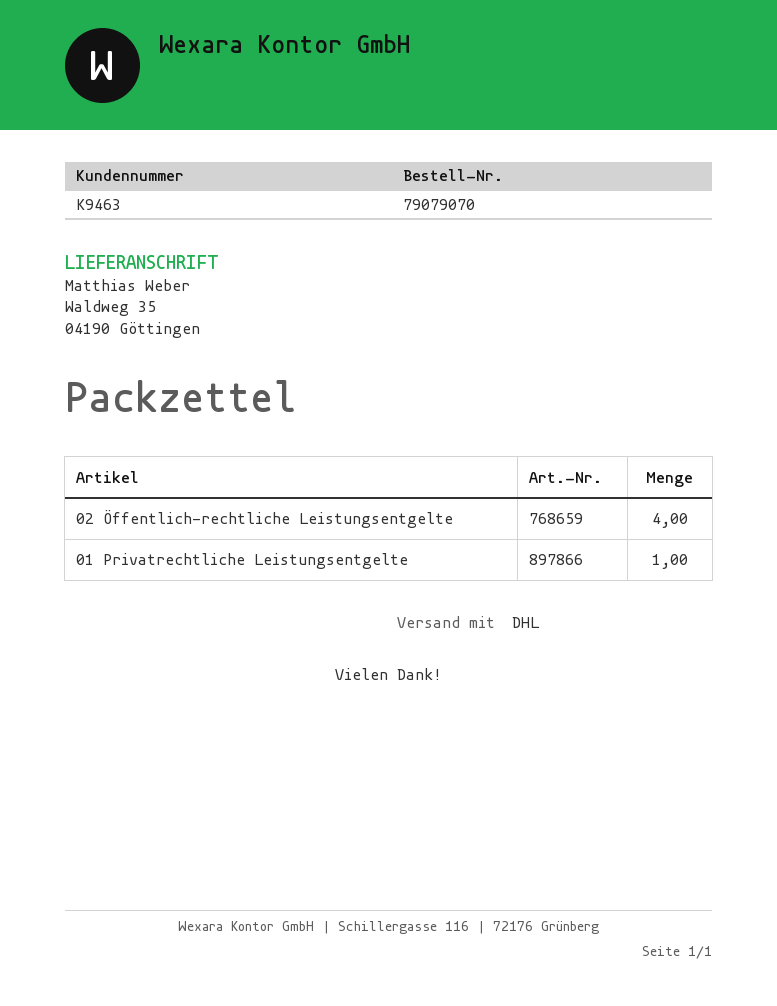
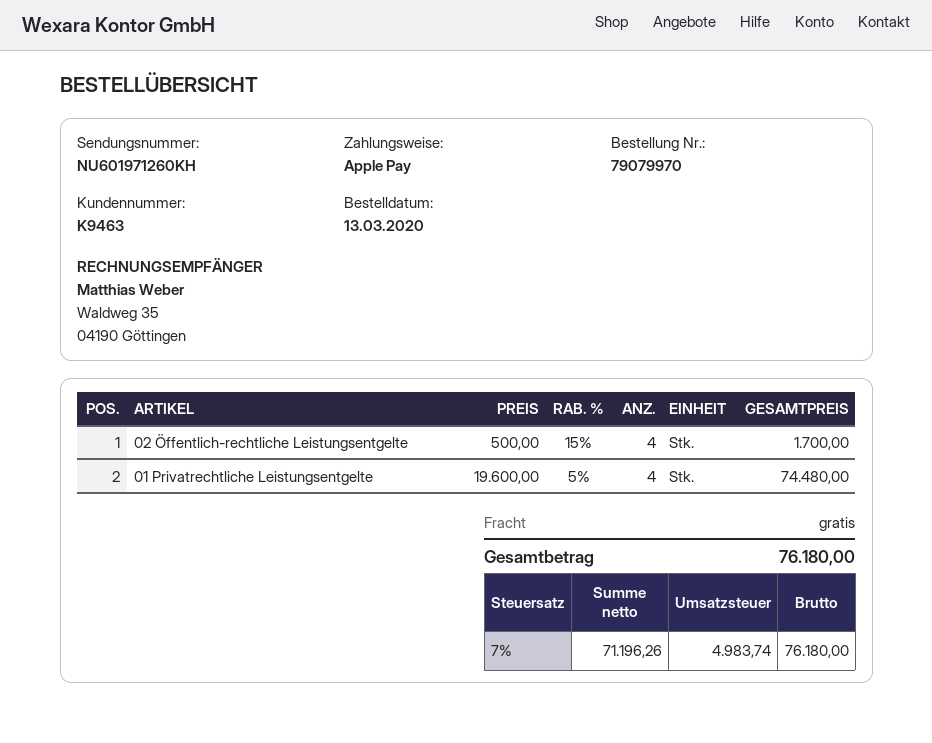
order number: 79079070 -> 79079970
01 Privatrechtliche Leistungsentgelte: 1 -> 4

